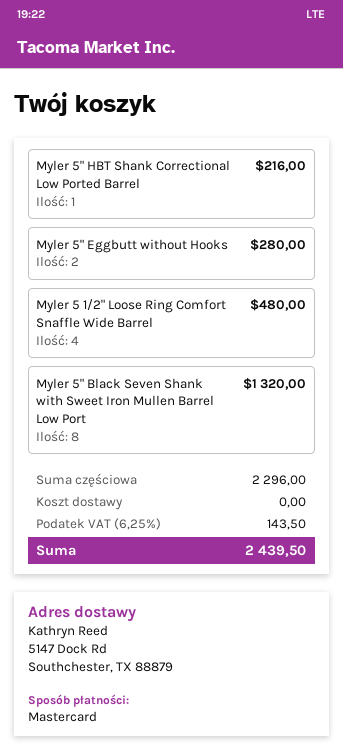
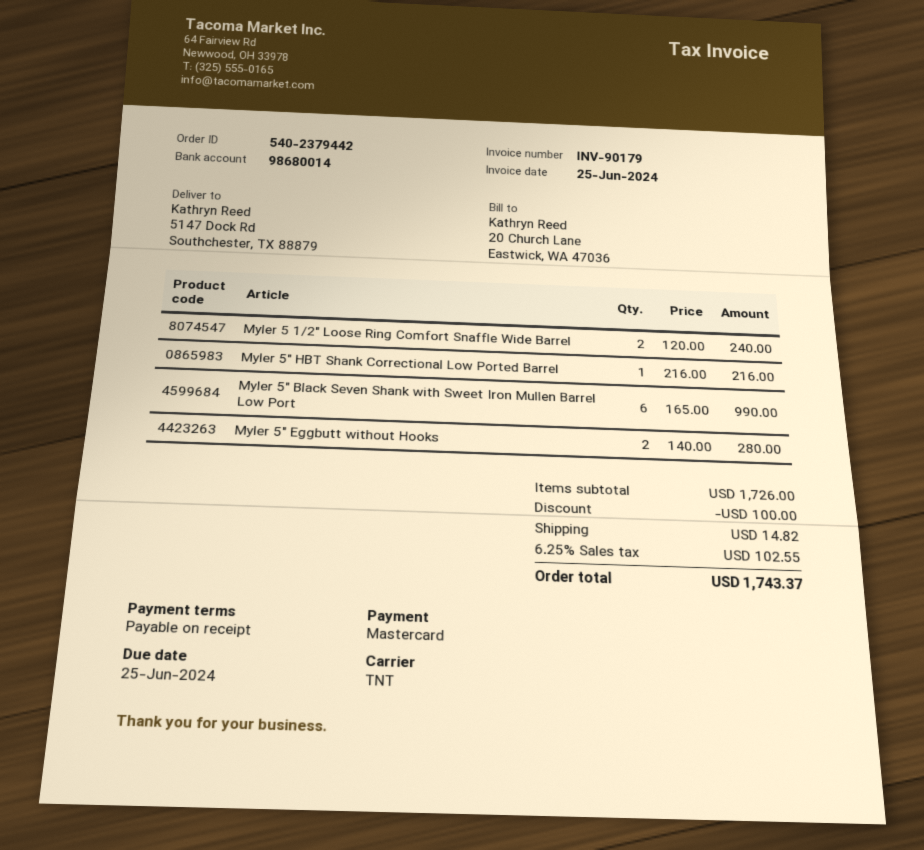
Myler 5 1/2" Loose Ring Comfort Snaffle Wide Barrel: 4 for 480.00 -> 2 for 240.00
Myler 5" Black Seven Shank with Sweet Iron Mullen Barrel Low Port: 8 for 1320.00 -> 6 for 990.00
subtotal: 2296.00 -> 1726.00
discount: none -> 100.00
shipping: 0.00 -> 14.82
tax: 6.25% = 143.50 -> 6.25% = 102.55
total: 2439.50 -> 1743.37

